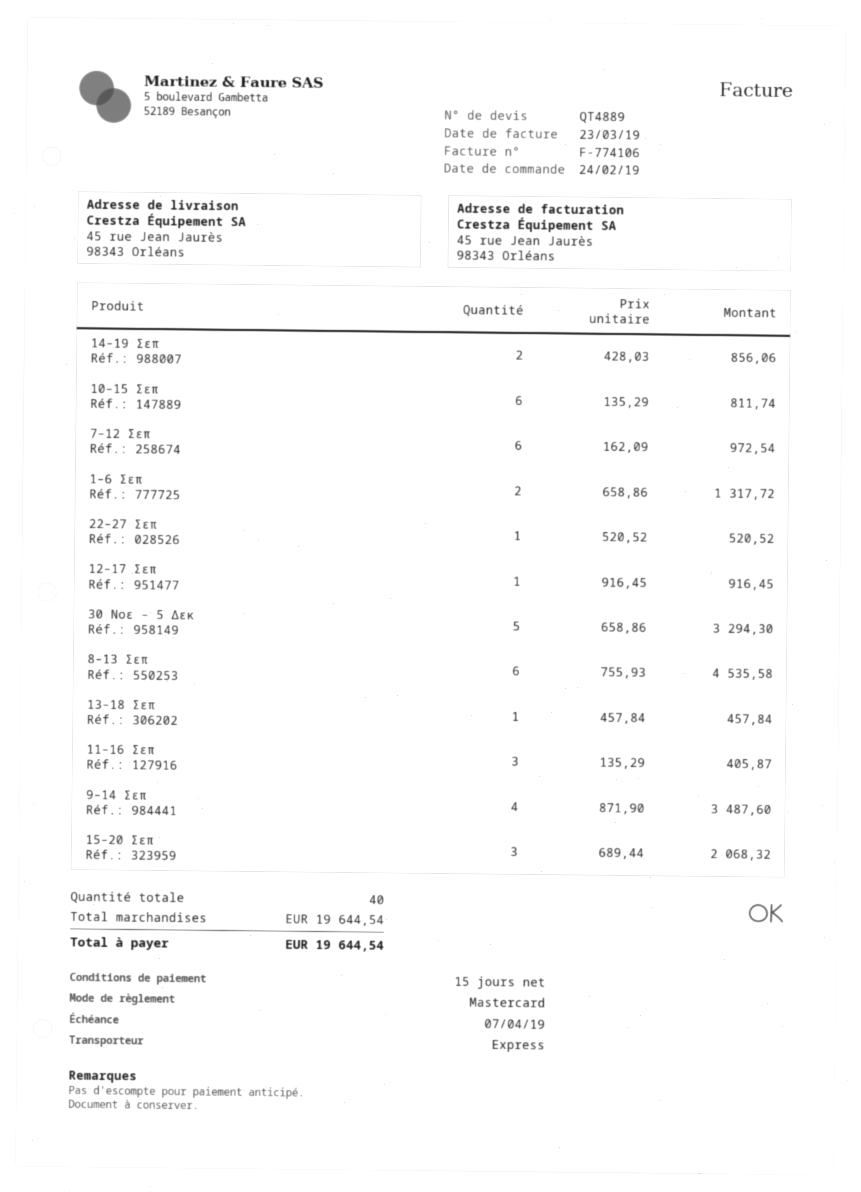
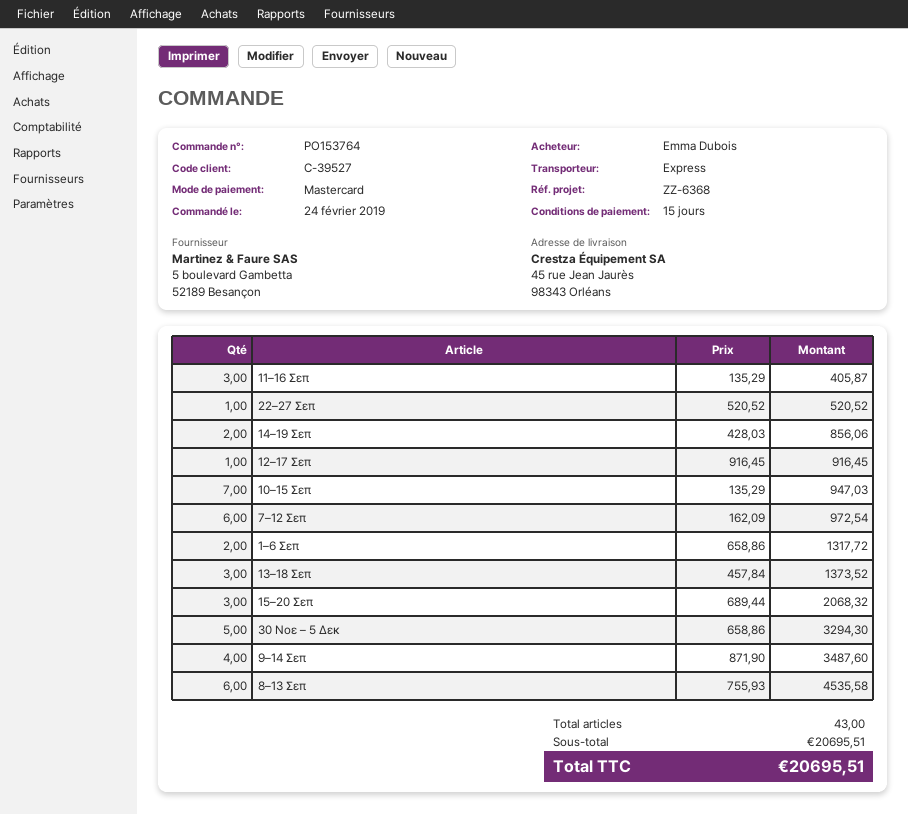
10–15 Σεπ: 6 x 135.29 = 811.74 -> 7 x 135.29 = 947.03
13–18 Σεπ: 1 x 457.84 = 457.84 -> 3 x 457.84 = 1373.52
total quantity: 40 -> 43
subtotal: 19644.54 -> 20695.51
total: 19644.54 -> 20695.51

